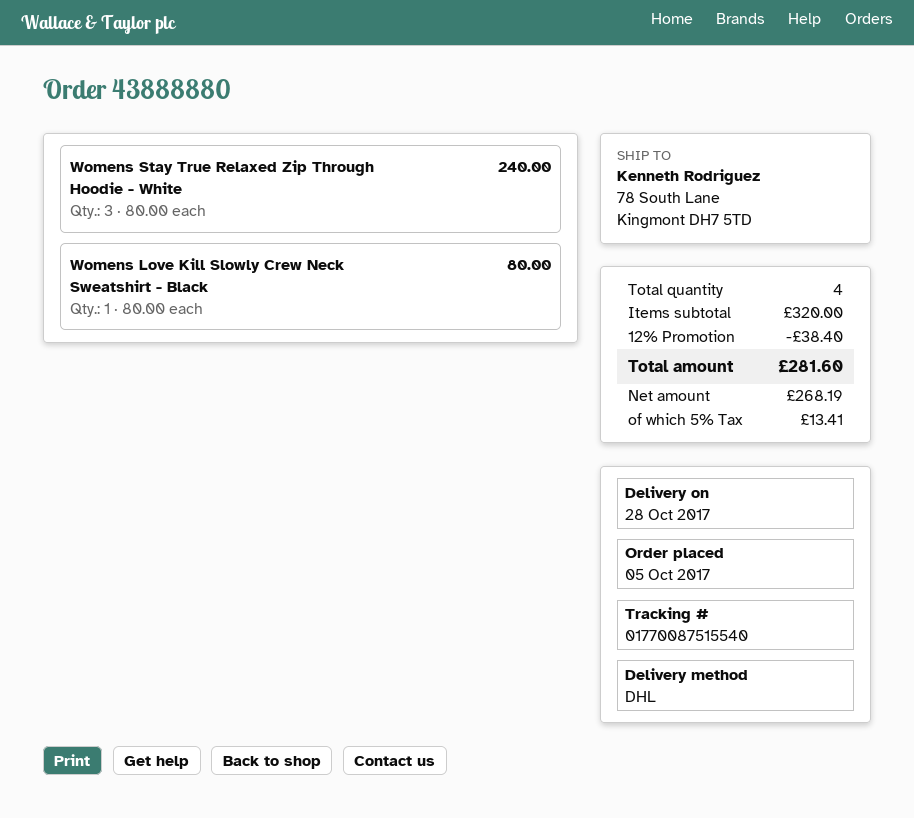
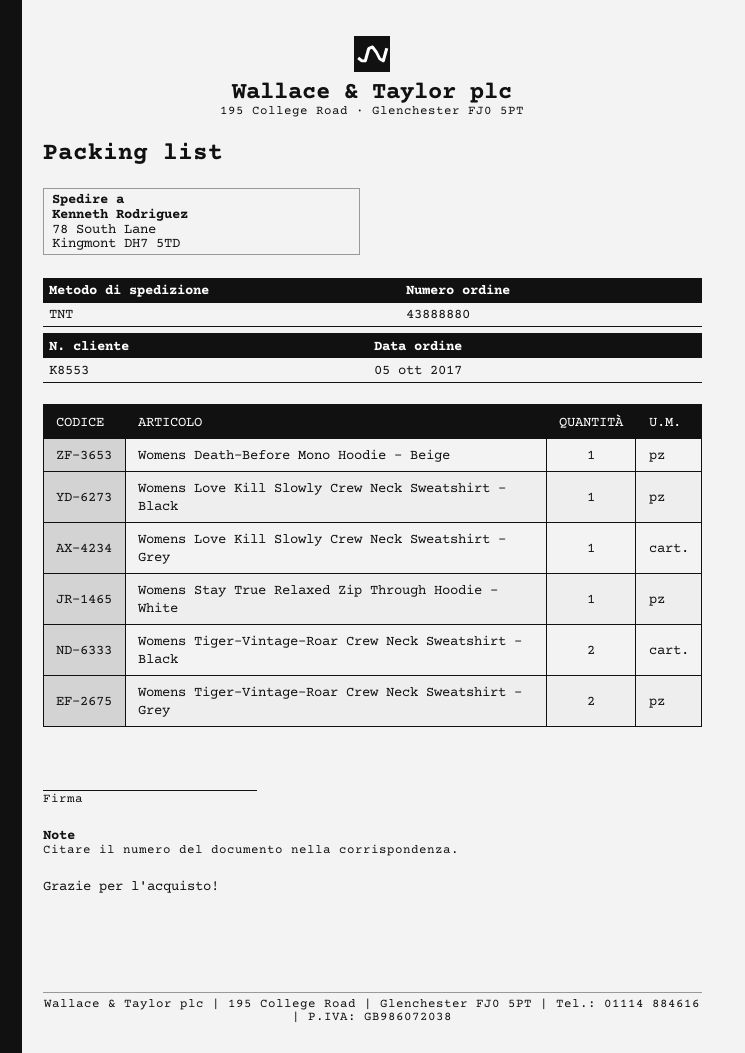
shipping method: DHL -> TNT
Womens Stay True Relaxed Zip Through Hoodie - White: 3 -> 1
Womens Death-Before Mono Hoodie - Beige: none -> 1
Womens Love Kill Slowly Crew Neck Sweatshirt - Grey: none -> 1
Womens Tiger-Vintage-Roar Crew Neck Sweatshirt - Black: none -> 2
Womens Tiger-Vintage-Roar Crew Neck Sweatshirt - Grey: none -> 2

